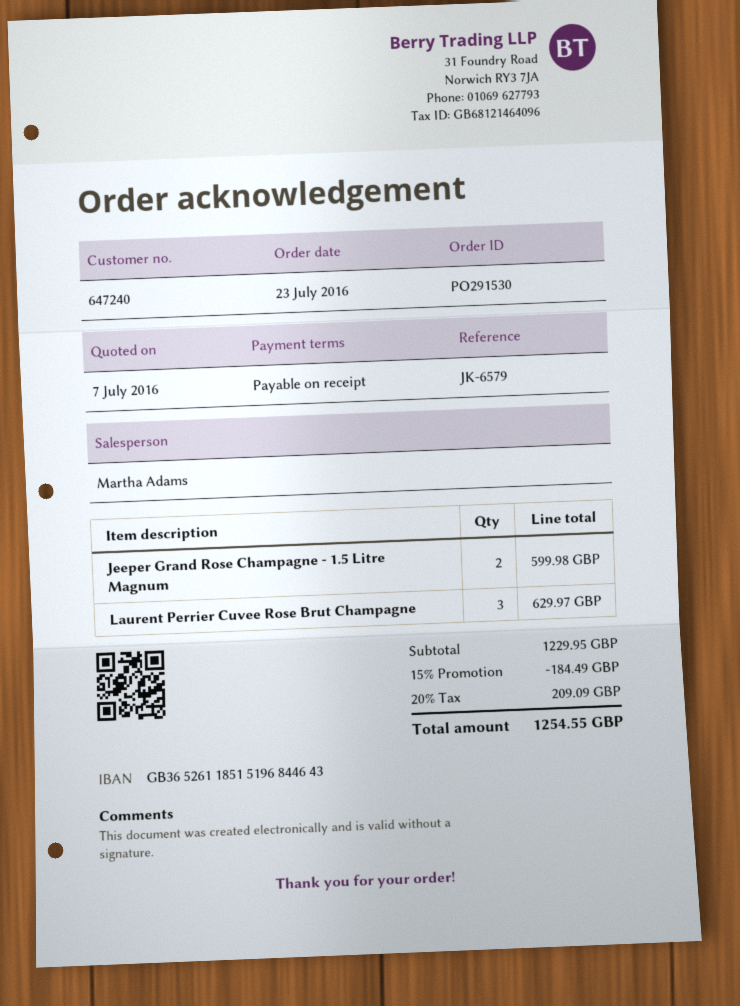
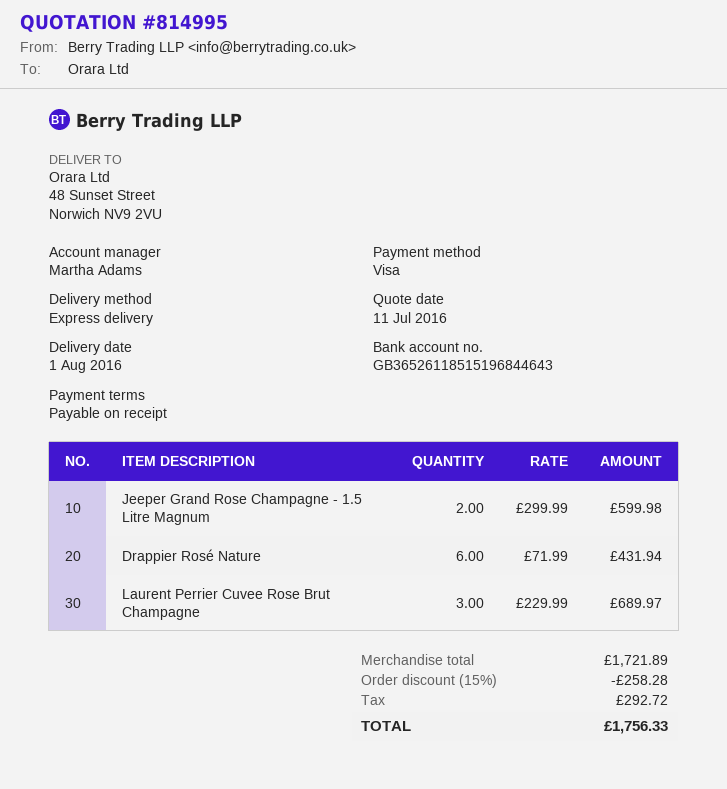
quote date: 2016-07-07 -> 2016-07-11
Laurent Perrier Cuvee Rose Brut Champagne: 3 for 629.97 -> 3 for 689.97
Drappier Rosé Nature: none -> 6 for 431.94
subtotal: 1229.95 -> 1721.89
discount: 15% = 184.49 -> 15% = 258.28
tax: 209.09 -> 292.72
total: 1254.55 -> 1756.33

